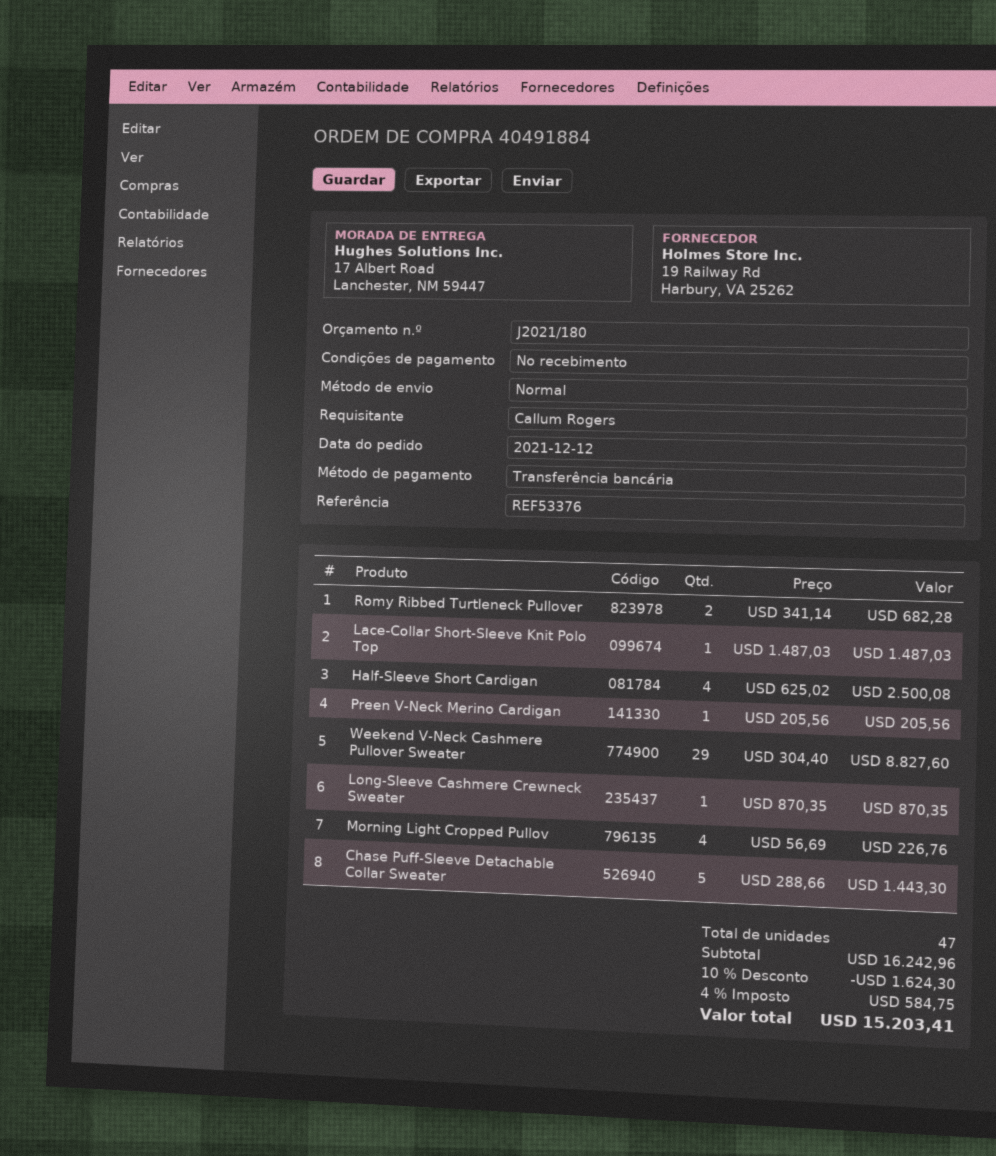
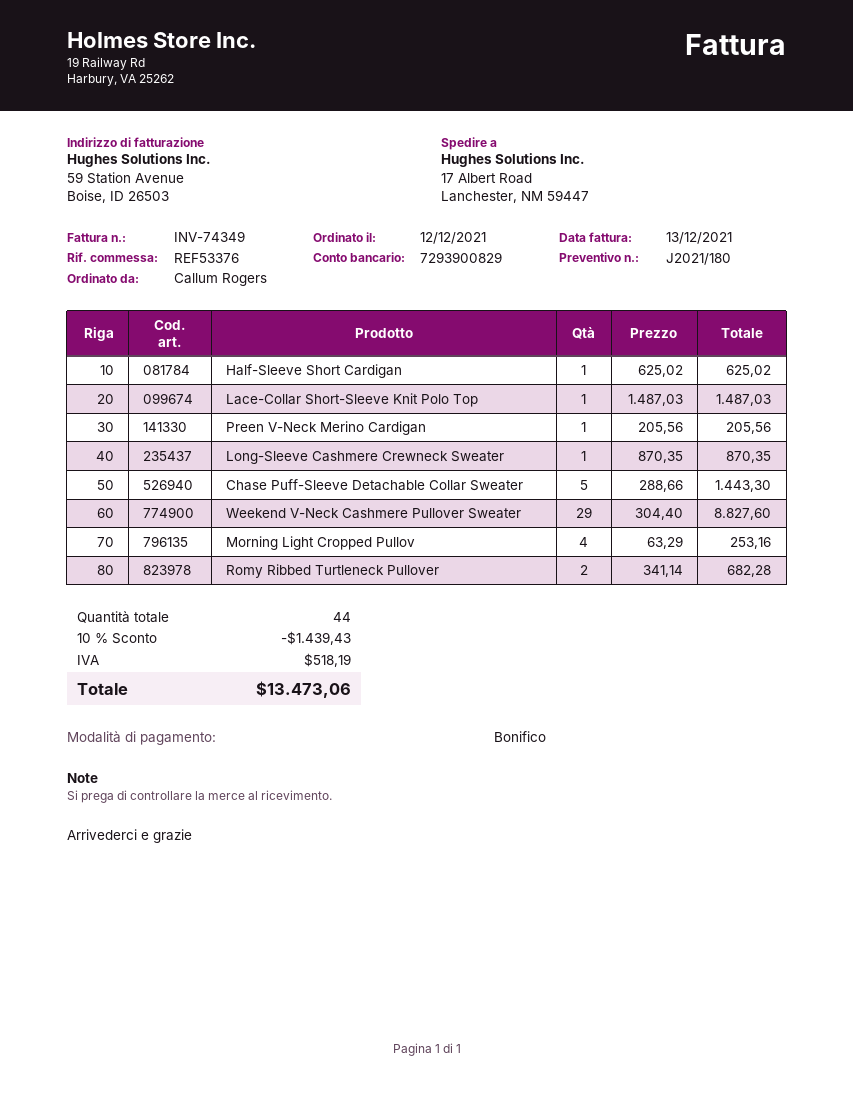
Half-Sleeve Short Cardigan: 4 x 625.02 = 2500.08 -> 1 x 625.02 = 625.02
Morning Light Cropped Pullov: 4 x 56.69 = 226.76 -> 4 x 63.29 = 253.16
total quantity: 47 -> 44
discount: 10% = 1624.30 -> 10% = 1439.43
tax: 584.75 -> 518.19
total: 15203.41 -> 13473.06

